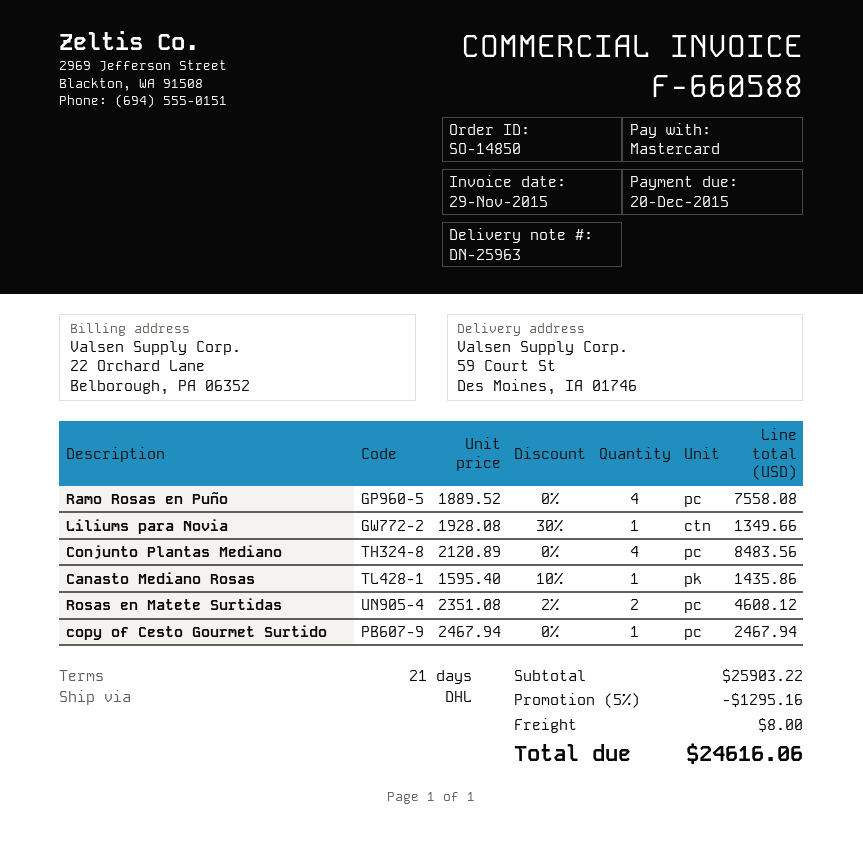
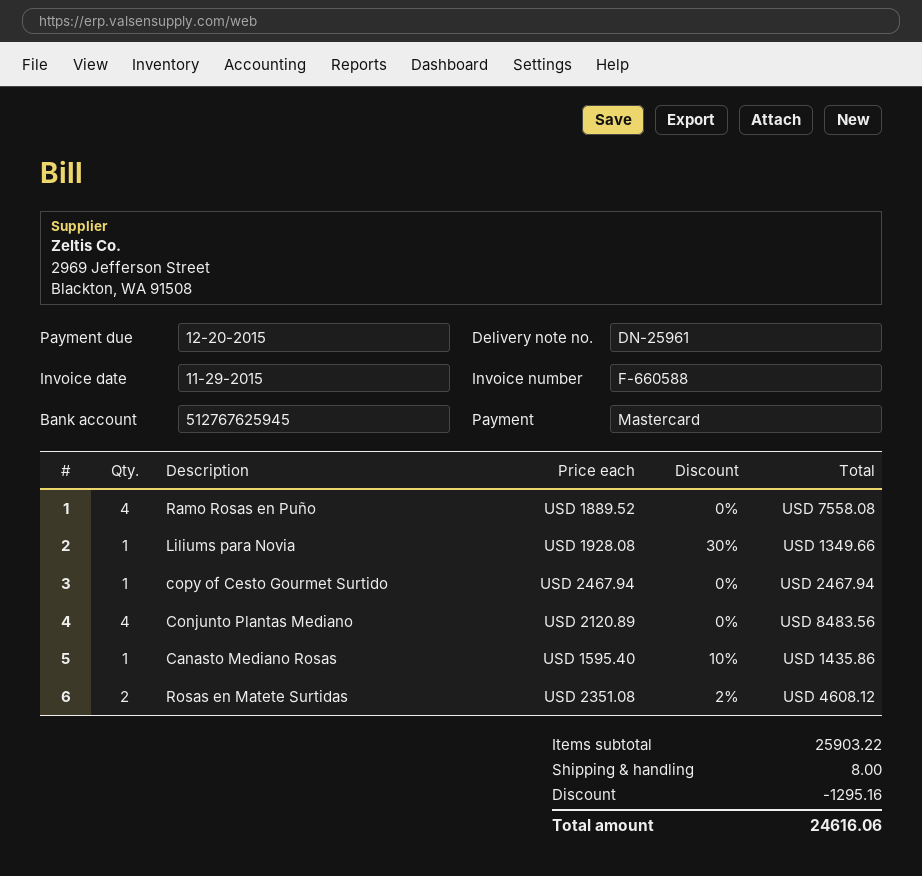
delivery note number: DN-25963 -> DN-25961

